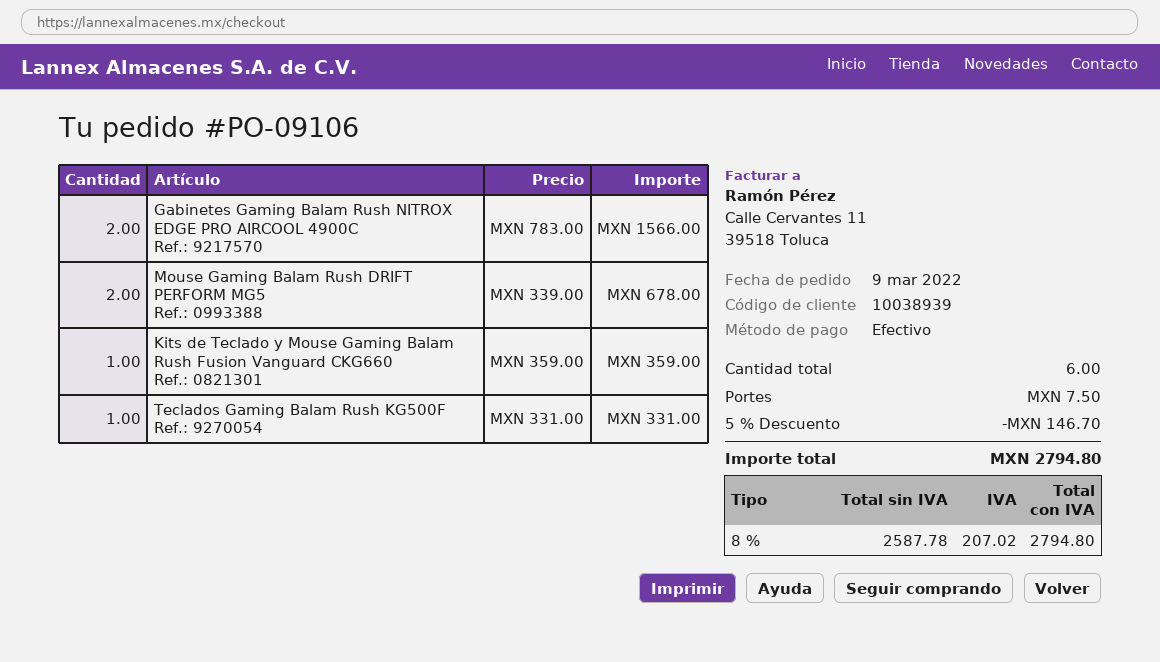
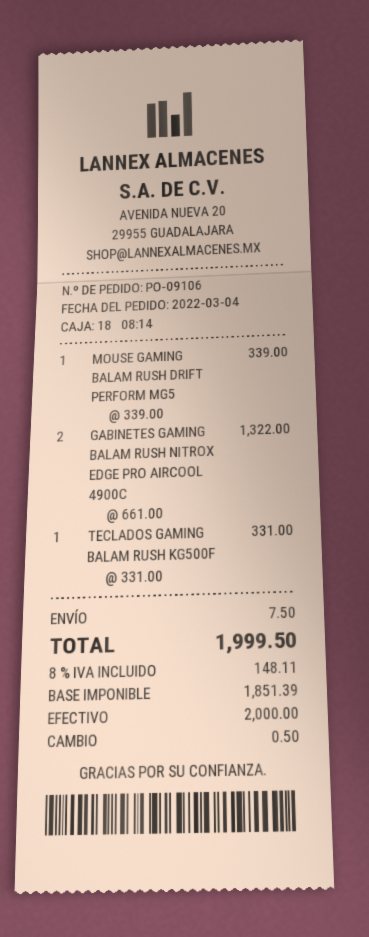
order date: 2022-03-09 -> 2022-03-04
Gabinetes Gaming Balam Rush NITROX EDGE PRO AIRCOOL 4900C: 2 x 783.00 = 1566.00 -> 2 x 661.00 = 1322.00
Mouse Gaming Balam Rush DRIFT PERFORM MG5: 2 x 339.00 = 678.00 -> 1 x 339.00 = 339.00
Kits de Teclado y Mouse Gaming Balam Rush Fusion Vanguard CKG660: 1 x 359.00 = 359.00 -> none
discount: 5% = 146.70 -> none
net: 2587.78 -> 1851.39
tax: 8% = 207.02 -> 8% = 148.11
total: 2794.80 -> 1999.50

